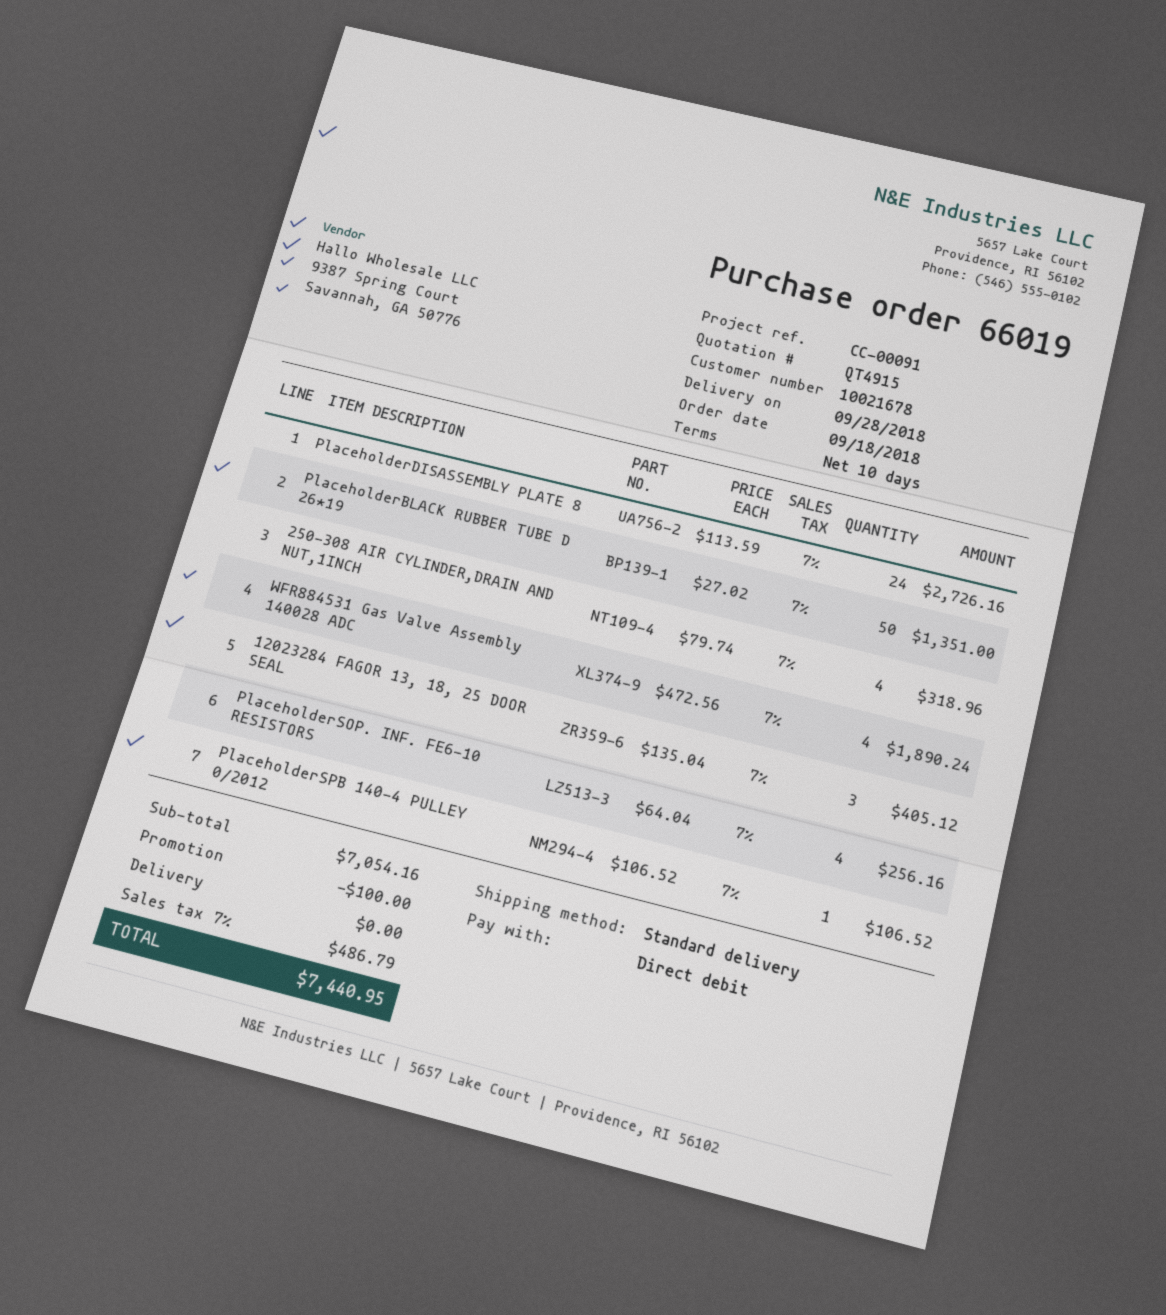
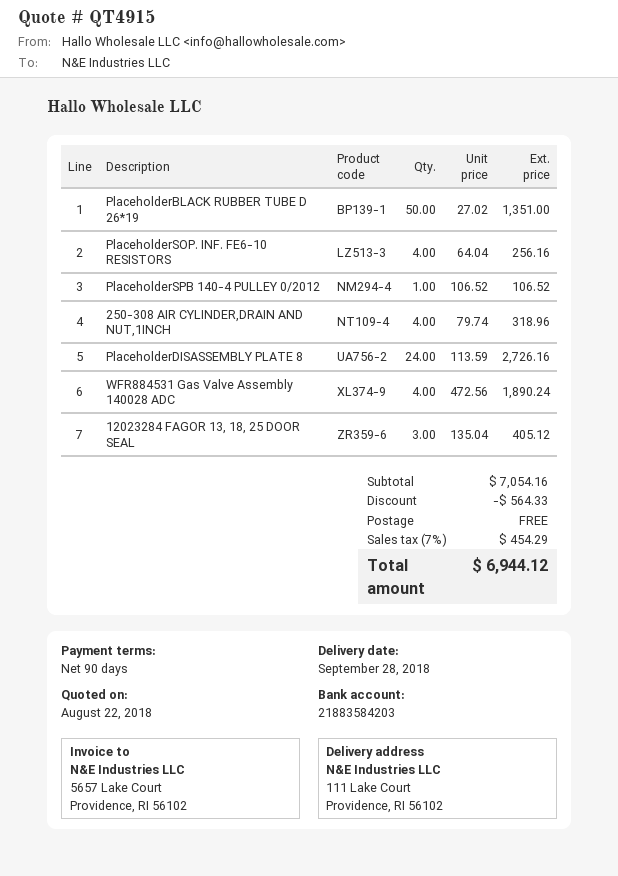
payment terms: 10 days -> 90 days
discount: 100.00 -> 564.33
tax: 7% = 486.79 -> 7% = 454.29
total: 7440.95 -> 6944.12

